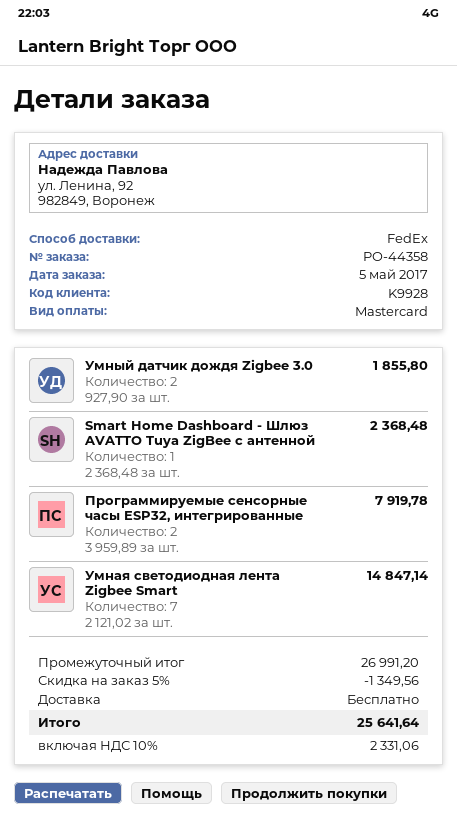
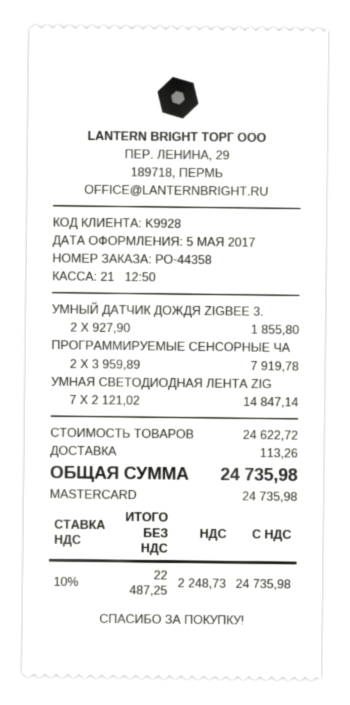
Smart Home Dashboard - Шлюз AVATTO Tuya ZigBee с антенной: 1 x 2368.48 = 2368.48 -> none
subtotal: 26991.20 -> 24622.72
discount: 5% = 1349.56 -> none
shipping: 0.00 -> 113.26
tax: 10% = 2331.06 -> 10% = 2248.73
total: 25641.64 -> 24735.98

